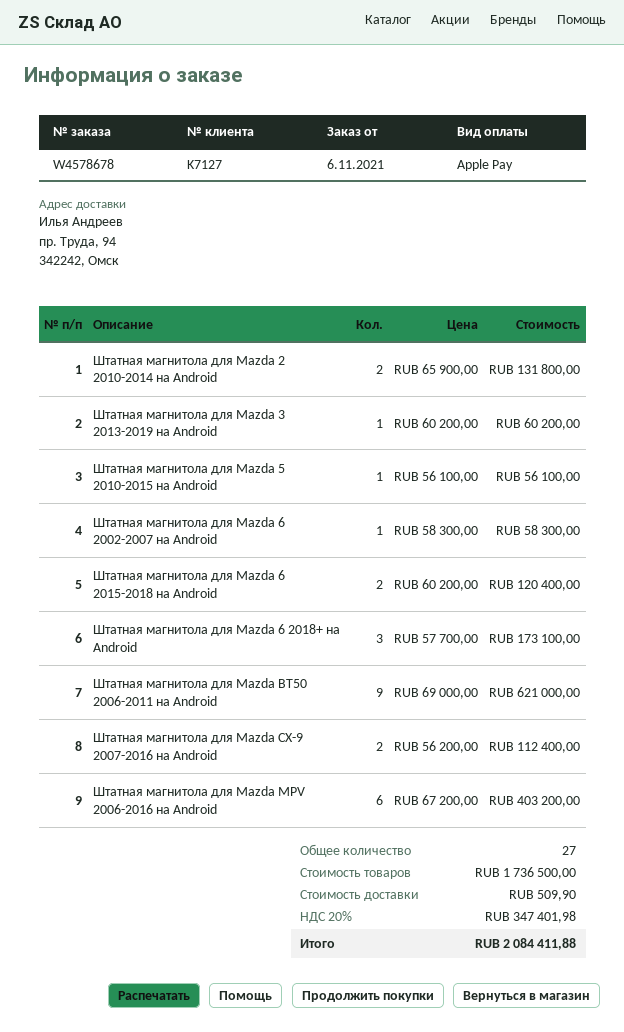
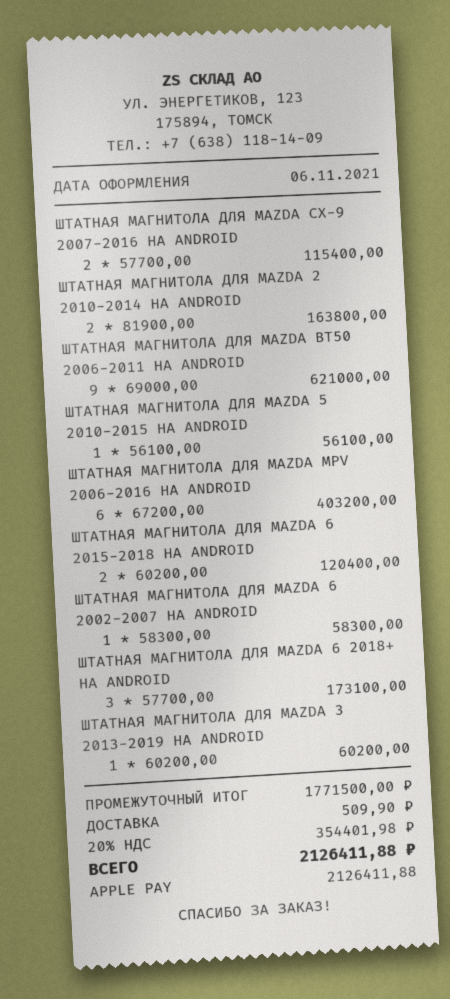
Штатная магнитола для Mazda 2 2010-2014 на Android: 2 x 65900.00 = 131800.00 -> 2 x 81900.00 = 163800.00
Штатная магнитола для Mazda CX-9 2007-2016 на Android: 2 x 56200.00 = 112400.00 -> 2 x 57700.00 = 115400.00
subtotal: 1736500.00 -> 1771500.00
tax: 20% = 347401.98 -> 20% = 354401.98
total: 2084411.88 -> 2126411.88

